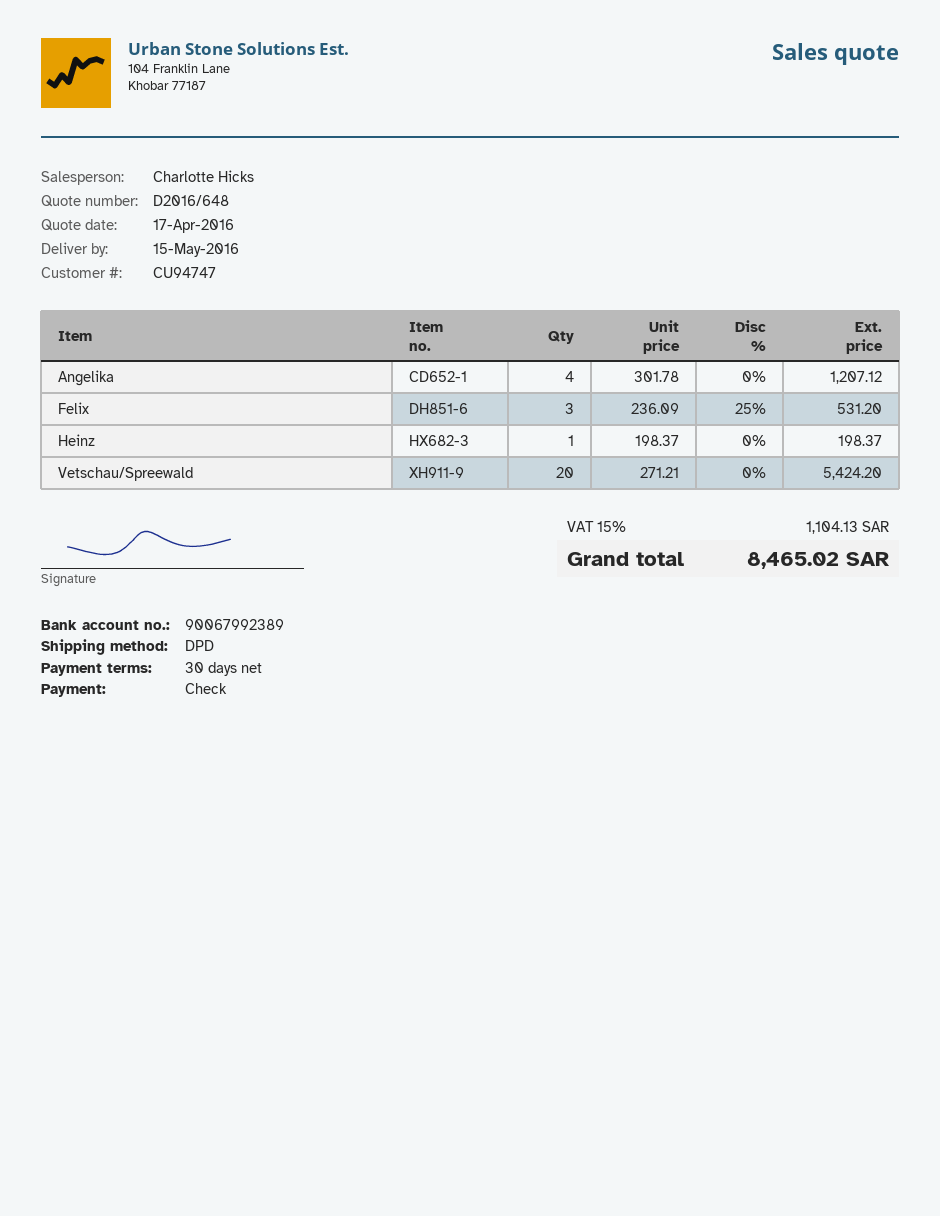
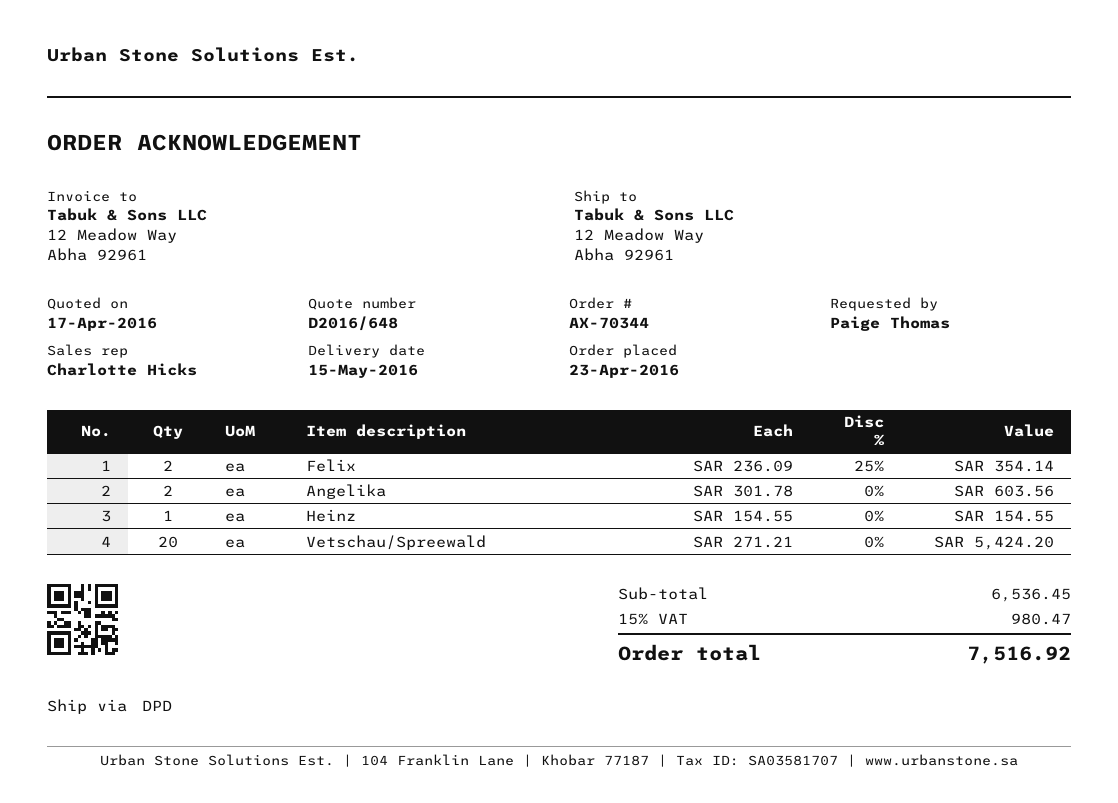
Angelika: 4 x 301.78 = 1207.12 -> 2 x 301.78 = 603.56
Felix: 3 x 236.09 - 25% = 531.20 -> 2 x 236.09 - 25% = 354.14
Heinz: 1 x 198.37 = 198.37 -> 1 x 154.55 = 154.55
tax: 15% = 1104.13 -> 15% = 980.47
total: 8465.02 -> 7516.92

